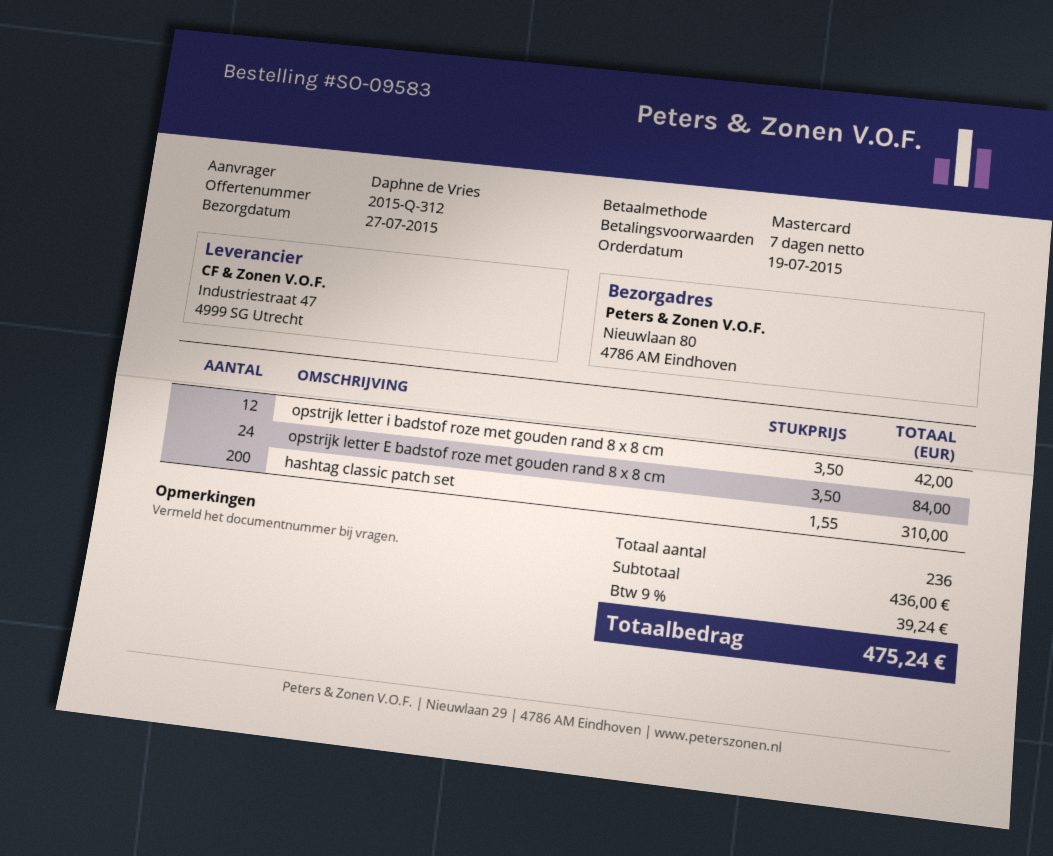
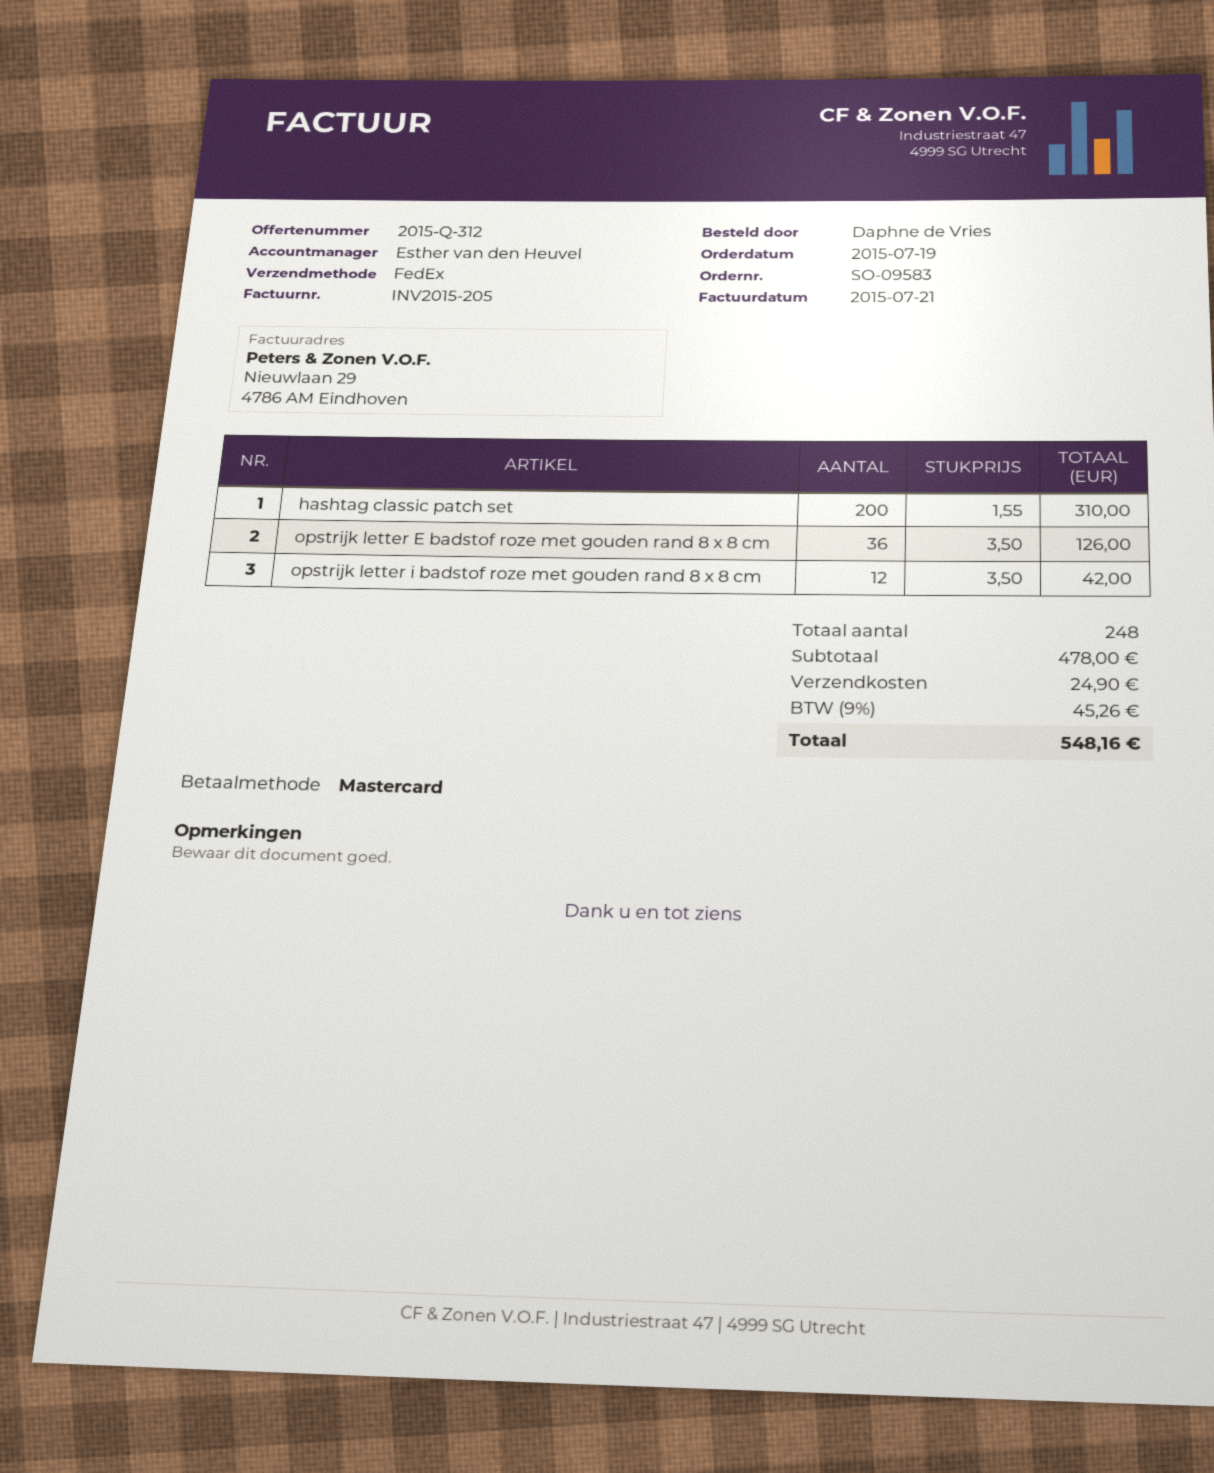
opstrijk letter E badstof roze met gouden rand 8 x 8 cm: 24 x 3.50 = 84.00 -> 36 x 3.50 = 126.00
total quantity: 236 -> 248
subtotal: 436.00 -> 478.00
shipping: none -> 24.90
tax: 9% = 39.24 -> 9% = 45.26
total: 475.24 -> 548.16

